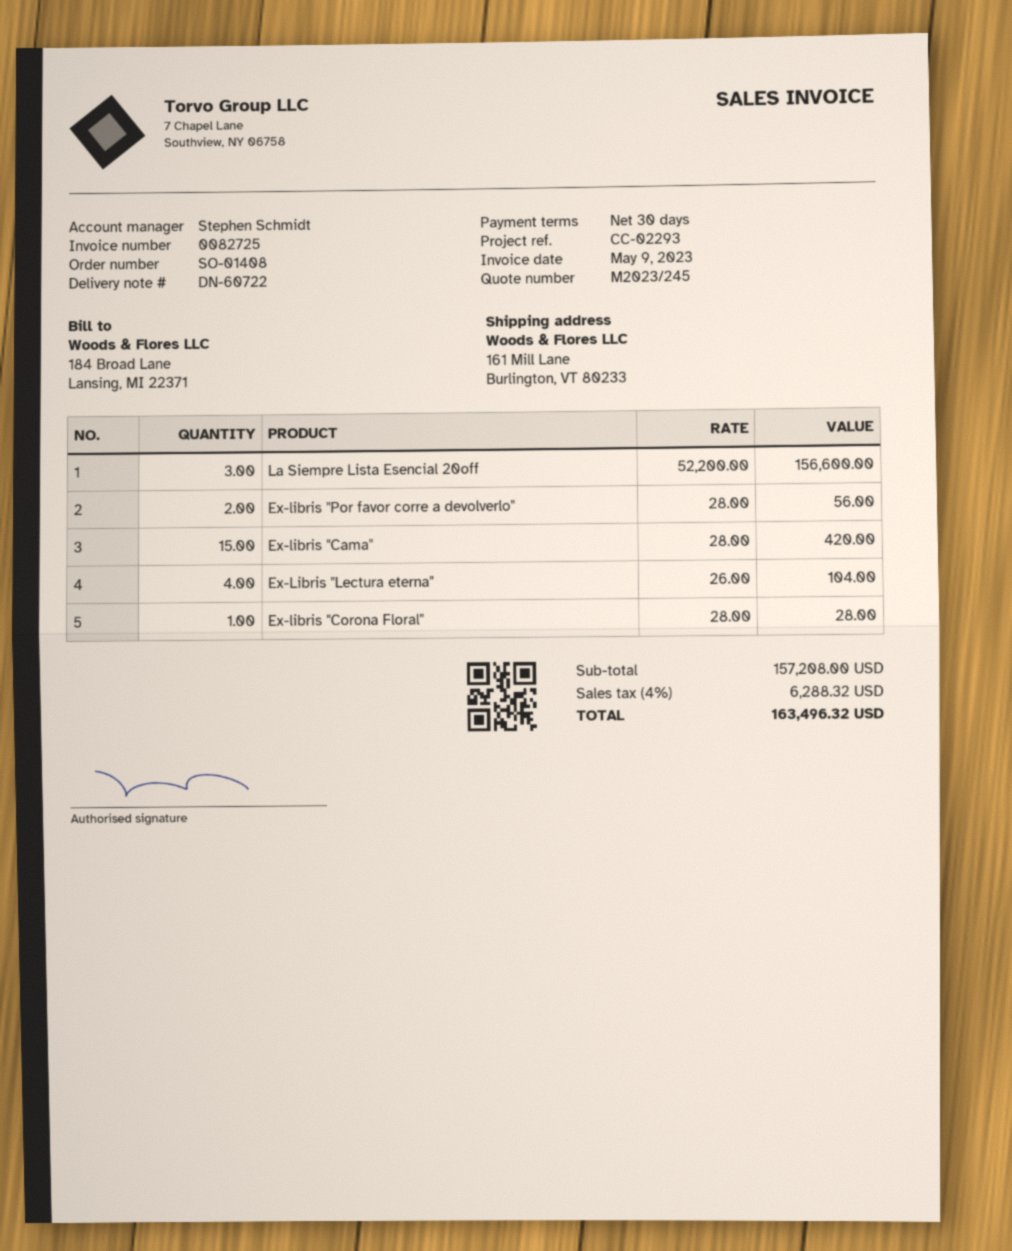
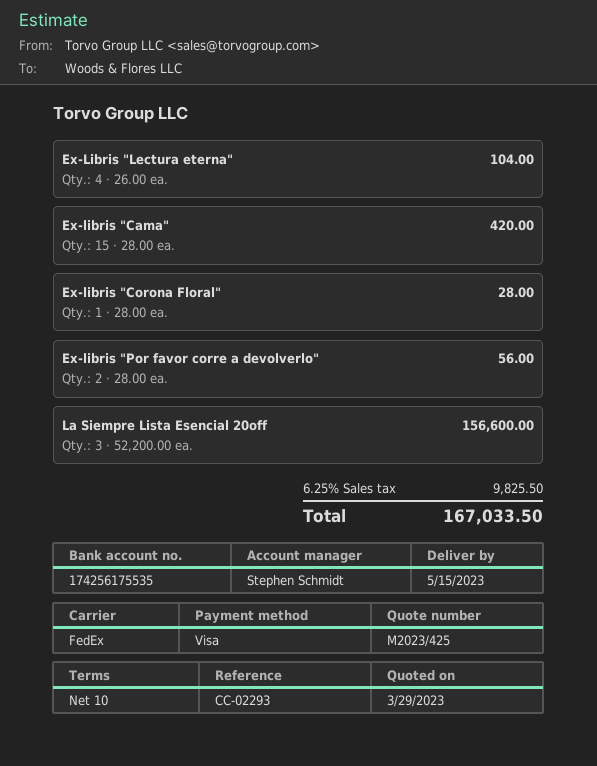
quote number: M2023/245 -> M2023/425
payment terms: 30 days -> 10 days
tax: 4% = 6288.32 -> 6.25% = 9825.50
total: 163496.32 -> 167033.50

